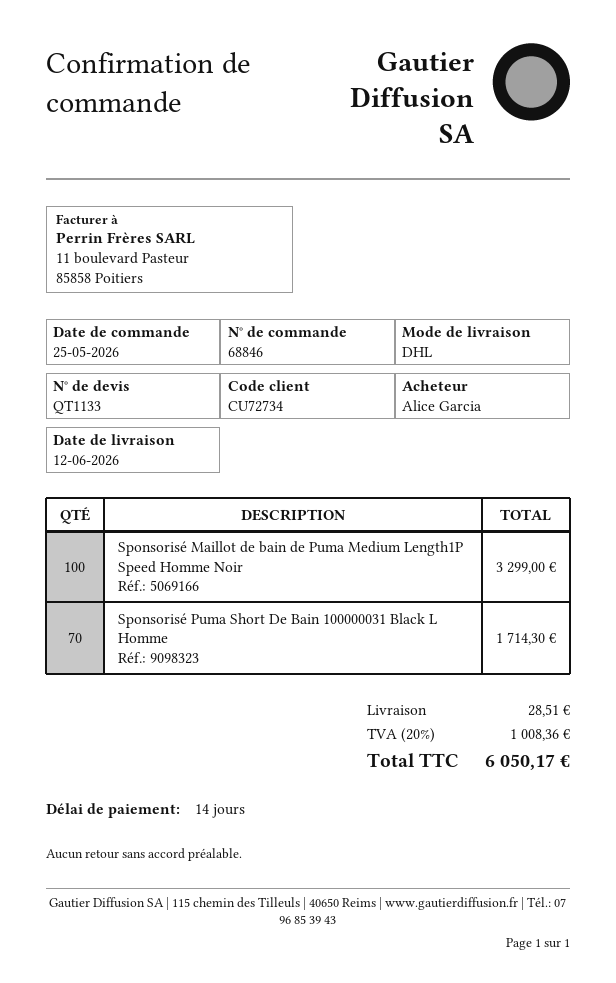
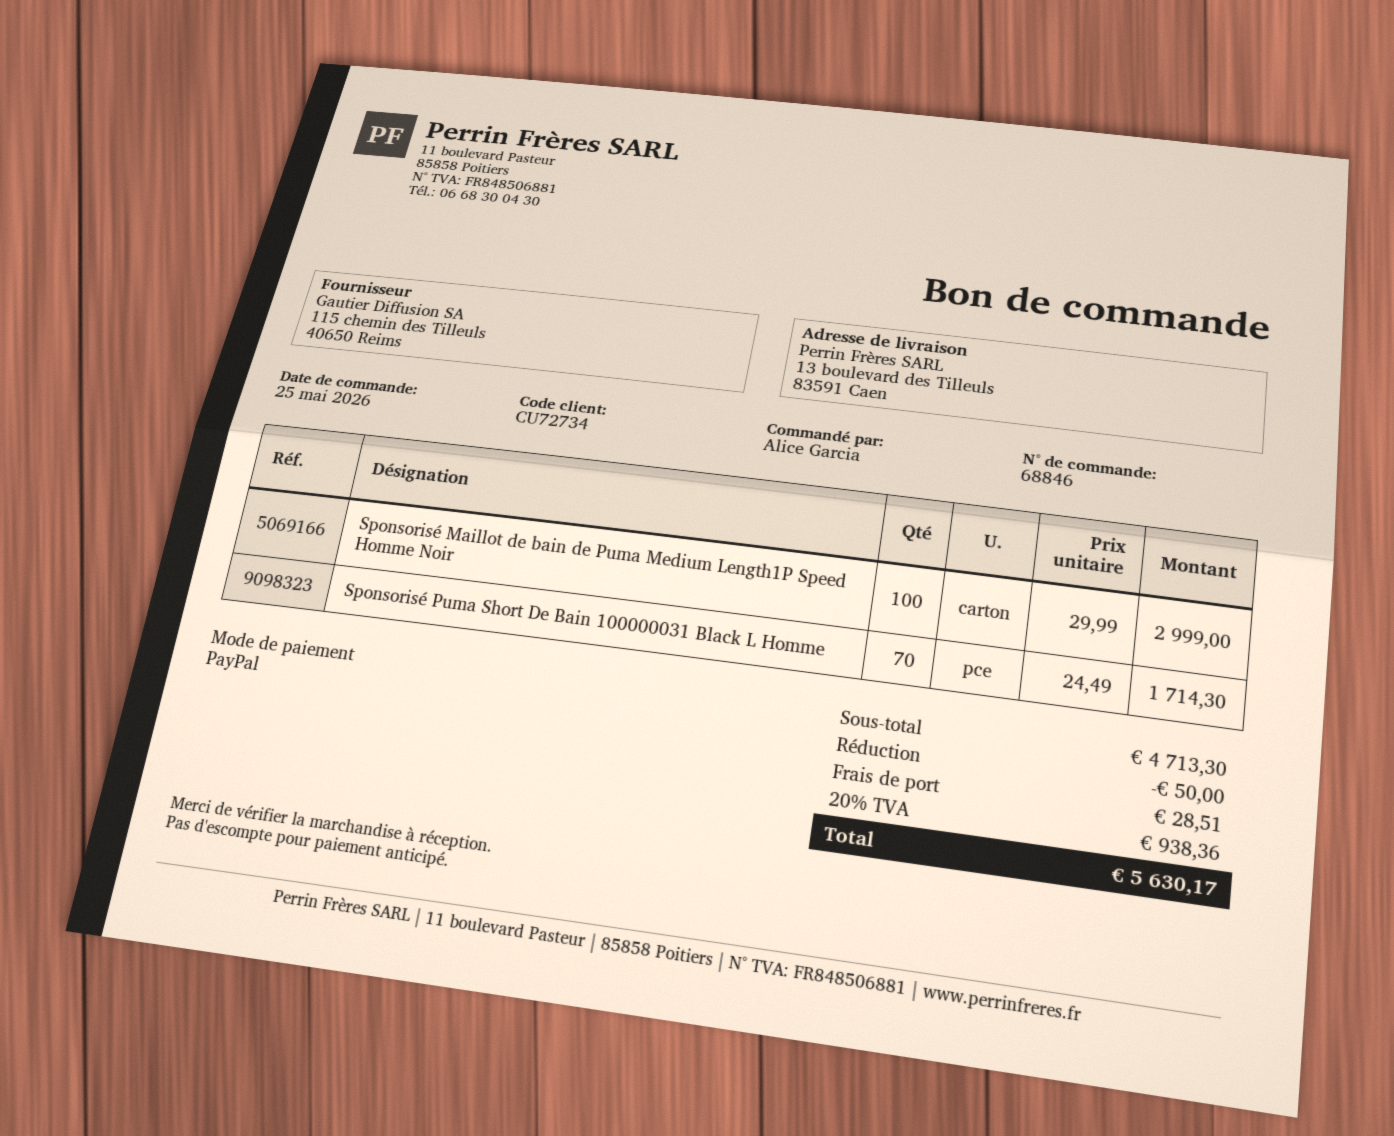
Sponsorisé Maillot de bain de Puma Medium Length1P Speed Homme Noir: 100 for 3299.00 -> 100 for 2999.00
discount: none -> 50.00
tax: 20% = 1008.36 -> 20% = 938.36
total: 6050.17 -> 5630.17

